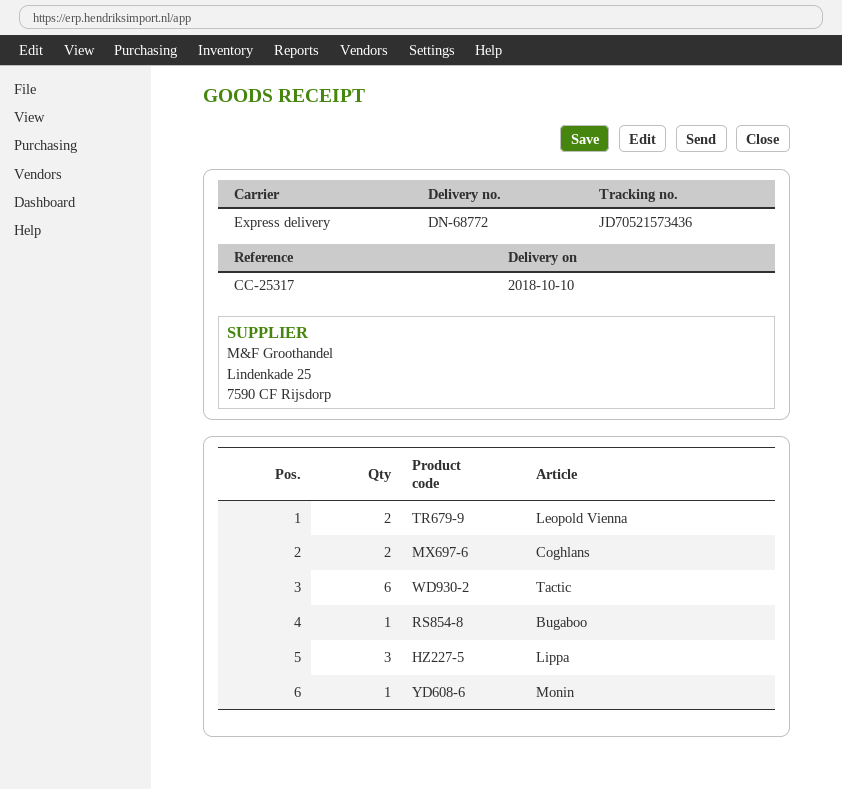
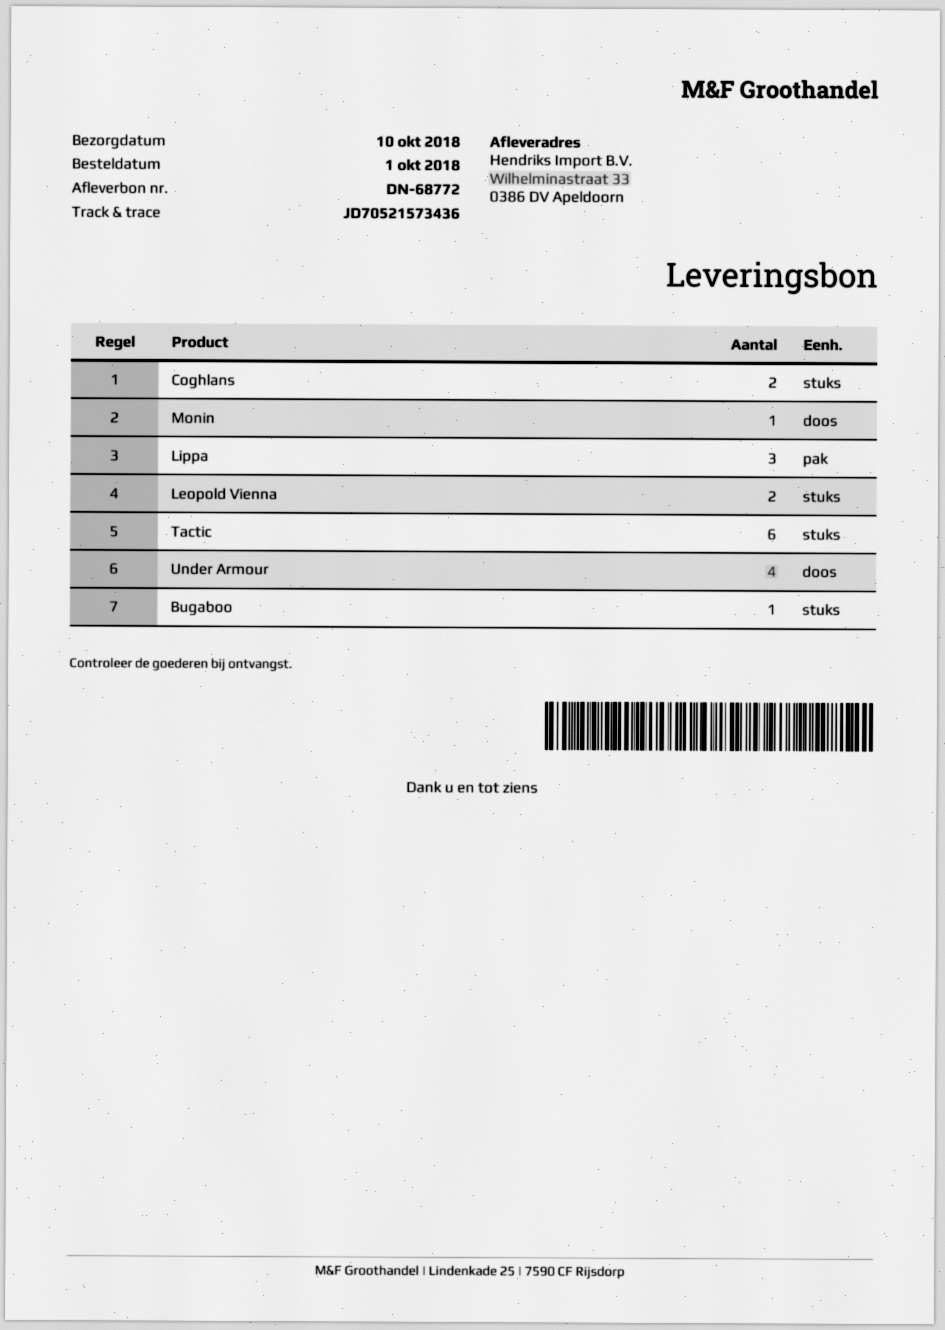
Under Armour: none -> 4

